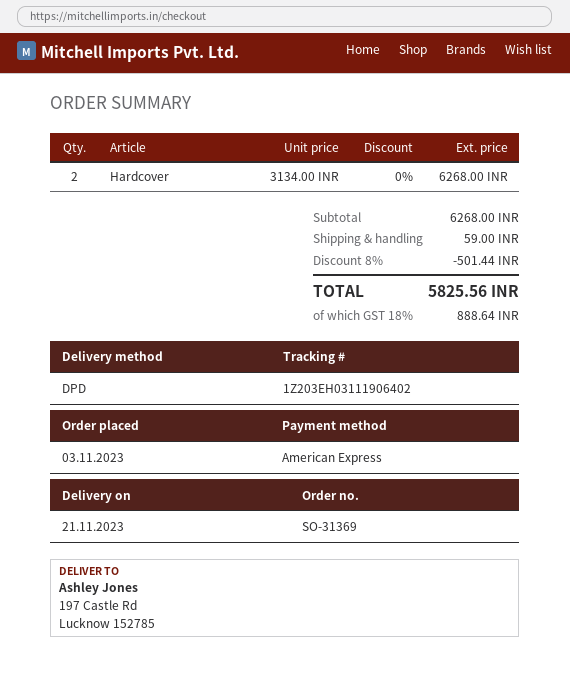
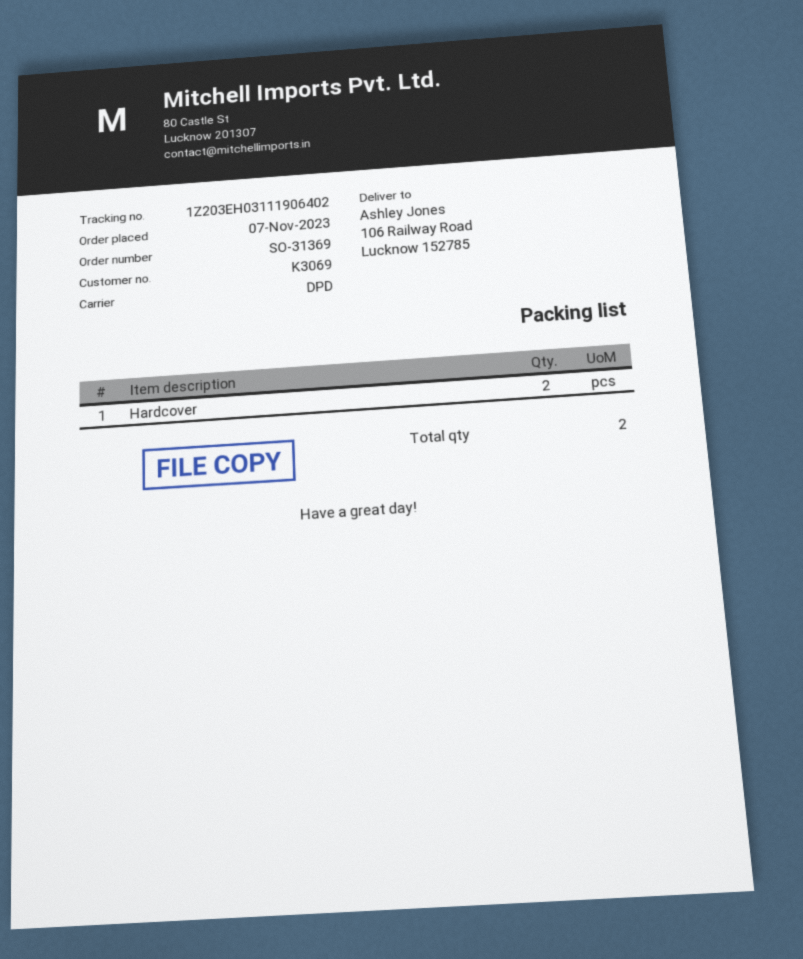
order date: 2023-11-03 -> 2023-11-07
ship to: 197 Castle Rd, Lucknow 152785 -> 106 Railway Road, Lucknow 152785

